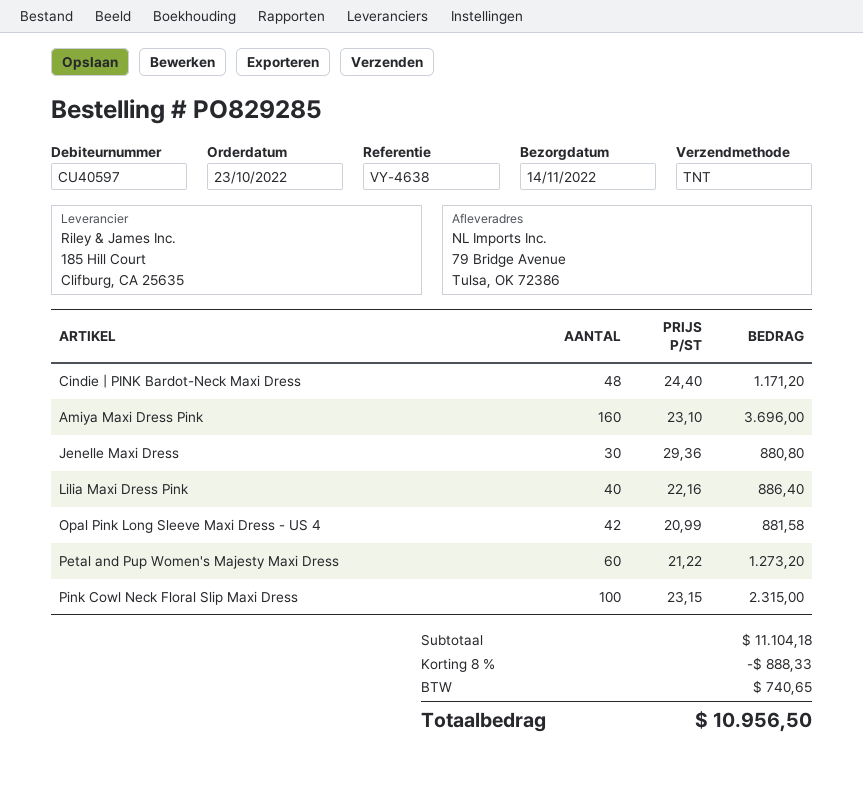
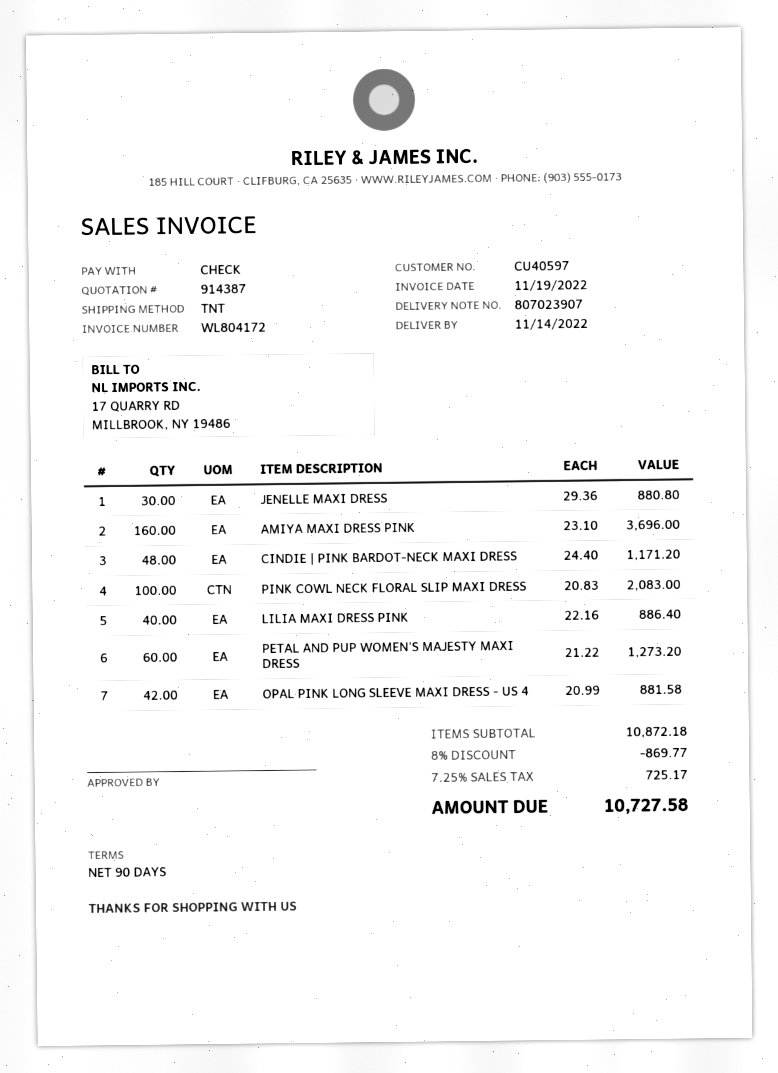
Pink Cowl Neck Floral Slip Maxi Dress: 100 x 23.15 = 2315.00 -> 100 x 20.83 = 2083.00
subtotal: 11104.18 -> 10872.18
discount: 8% = 888.33 -> 8% = 869.77
tax: 740.65 -> 725.17
total: 10956.50 -> 10727.58

